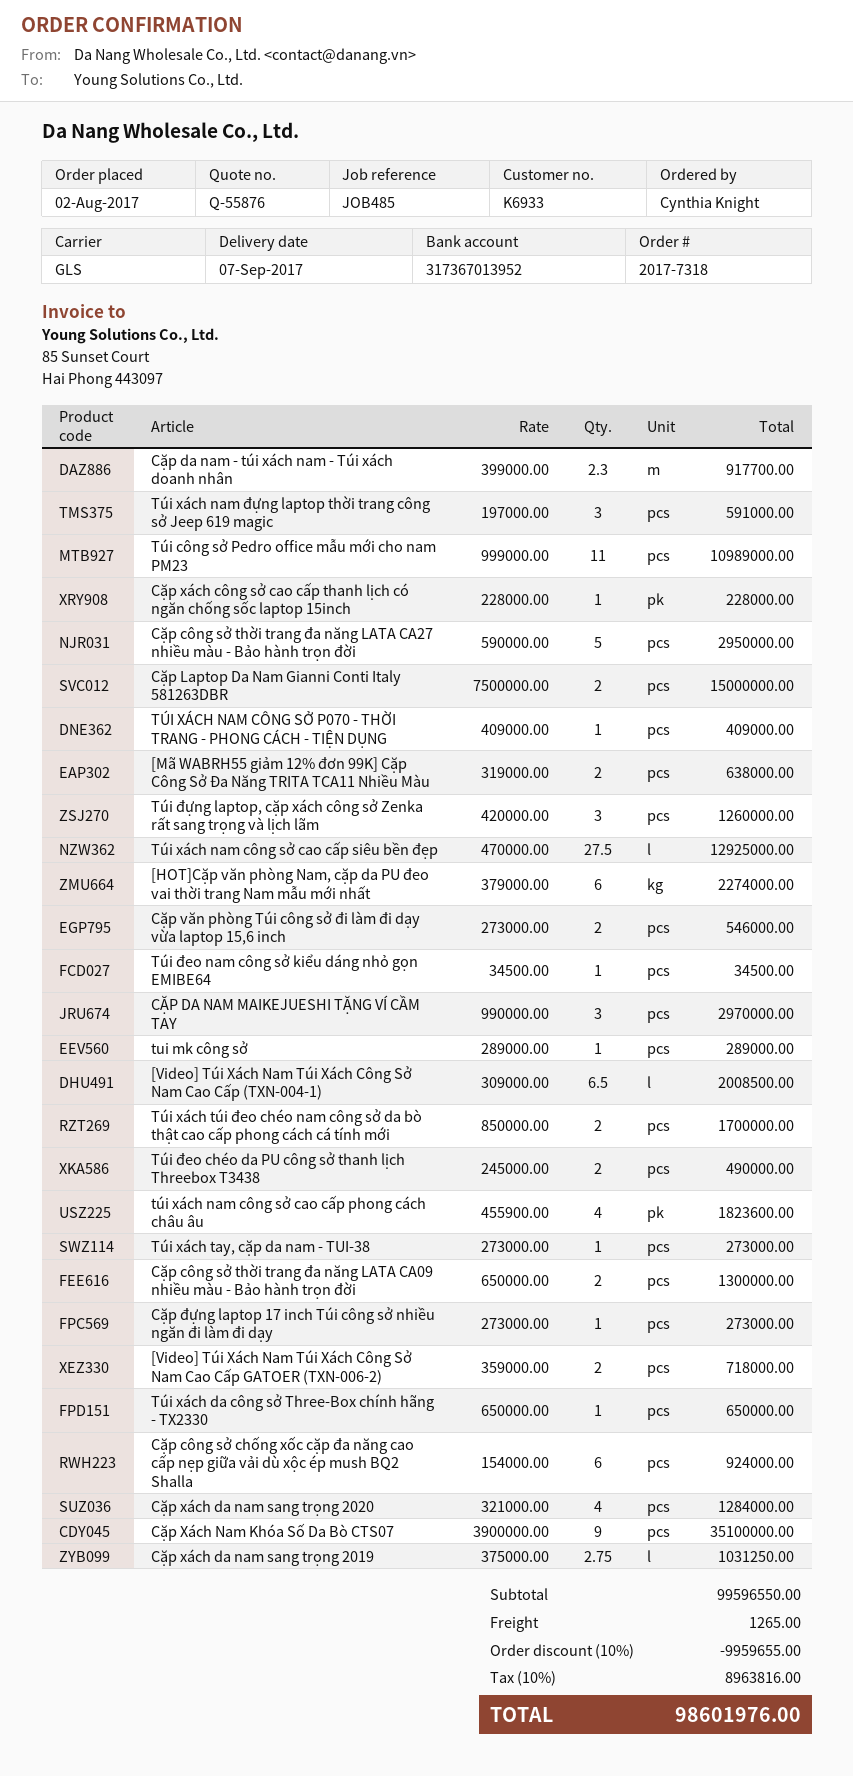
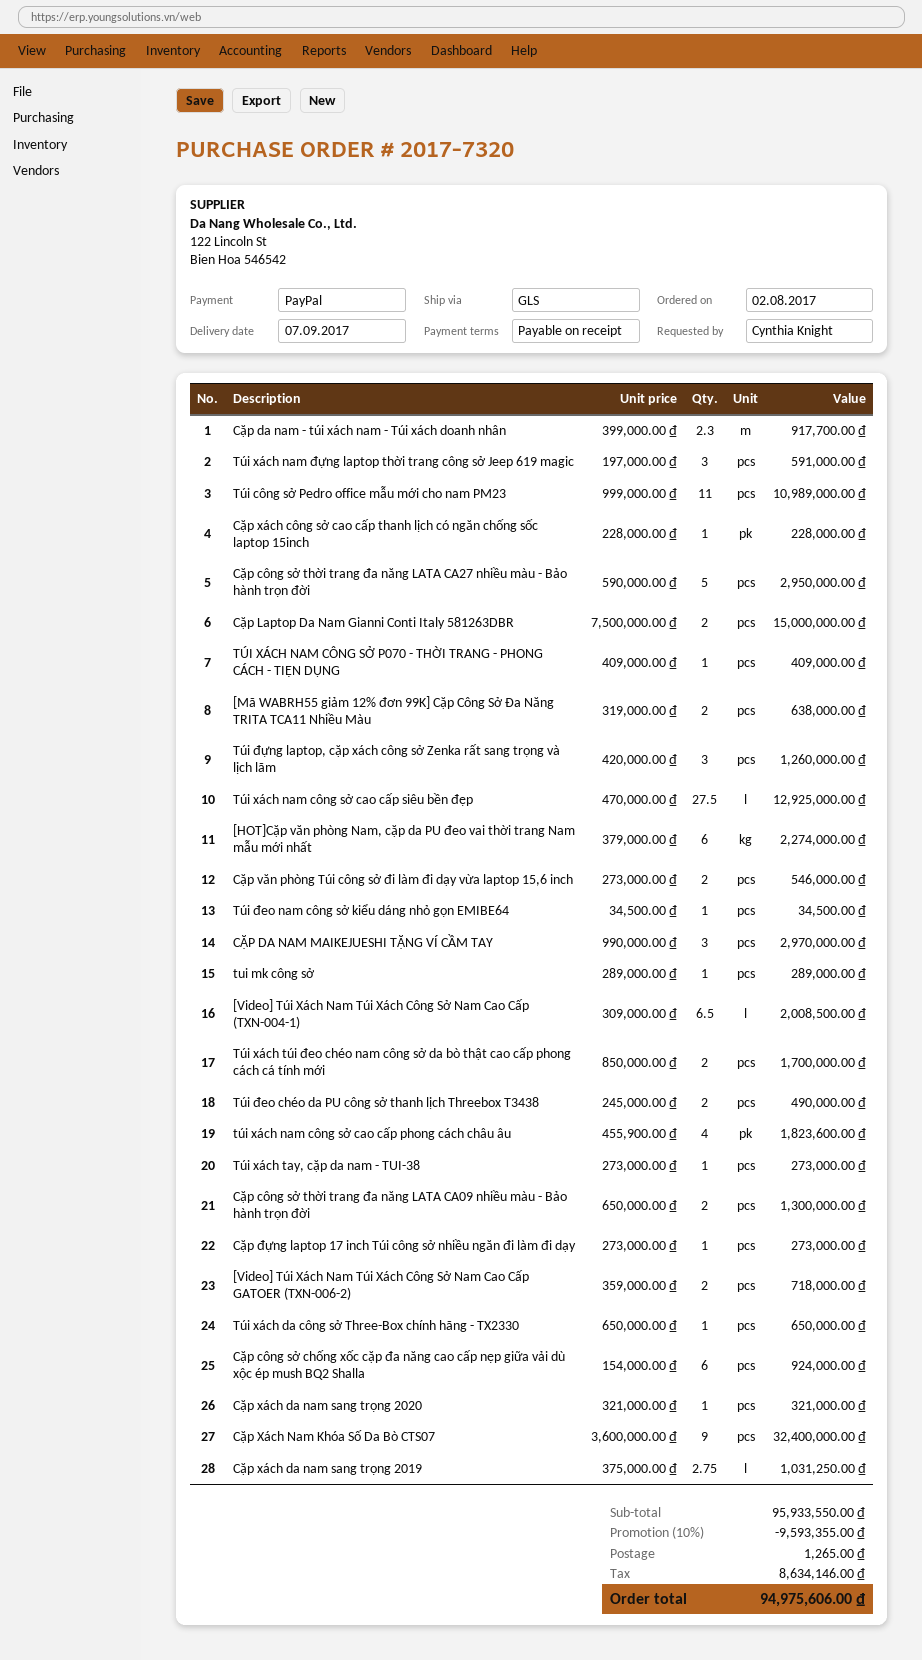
order number: 2017-7318 -> 2017-7320
Cặp xách da nam sang trọng 2020: 4 x 321000.00 = 1284000.00 -> 1 x 321000.00 = 321000.00
Cặp Xách Nam Khóa Số Da Bò CTS07: 9 x 3900000.00 = 35100000.00 -> 9 x 3600000.00 = 32400000.00
subtotal: 99596550.00 -> 95933550.00
discount: 10% = 9959655.00 -> 10% = 9593355.00
tax: 8963816.00 -> 8634146.00
total: 98601976.00 -> 94975606.00

